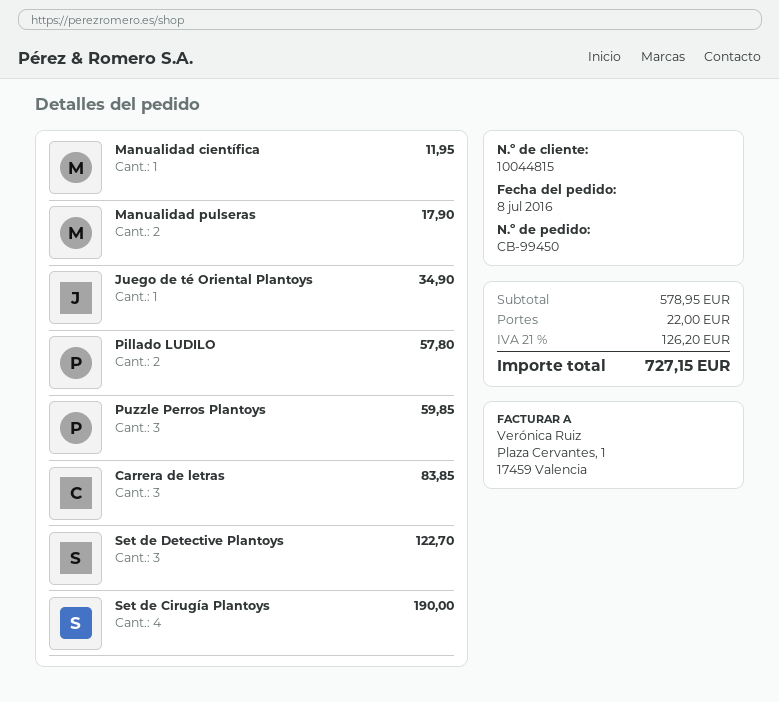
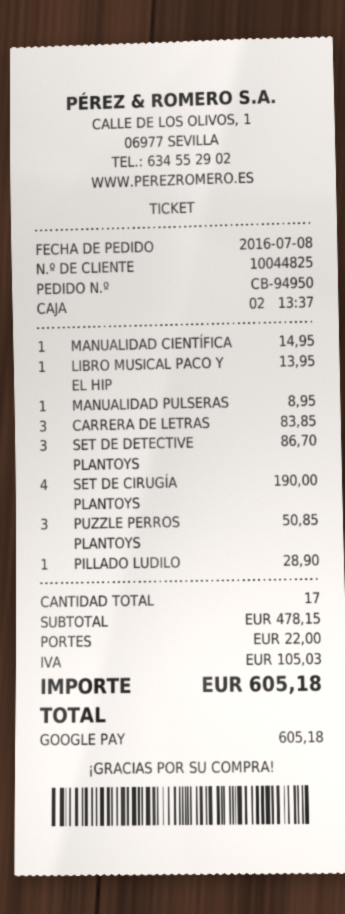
order number: CB-99450 -> CB-94950
customer number: 10044815 -> 10044825
Manualidad científica: 1 for 11.95 -> 1 for 14.95
Manualidad pulseras: 2 for 17.90 -> 1 for 8.95
Juego de té Oriental Plantoys: 1 for 34.90 -> none
Pillado LUDILO: 2 for 57.80 -> 1 for 28.90
Puzzle Perros Plantoys: 3 for 59.85 -> 3 for 50.85
Set de Detective Plantoys: 3 for 122.70 -> 3 for 86.70
LIBRO MUSICAL PACO Y EL HIP: none -> 1 for 13.95
subtotal: 578.95 -> 478.15
tax: 126.20 -> 105.03
total: 727.15 -> 605.18

